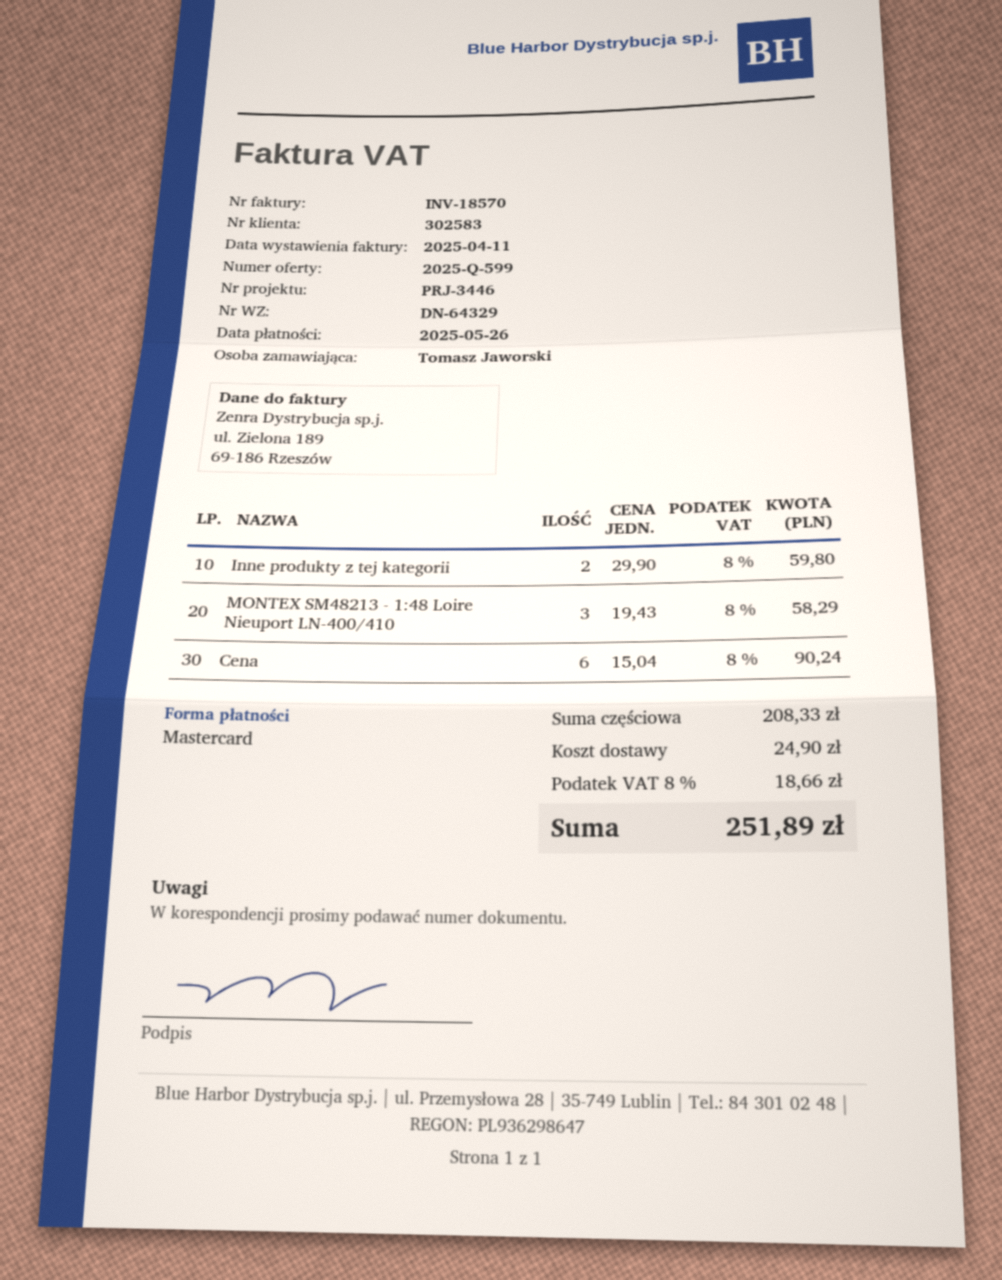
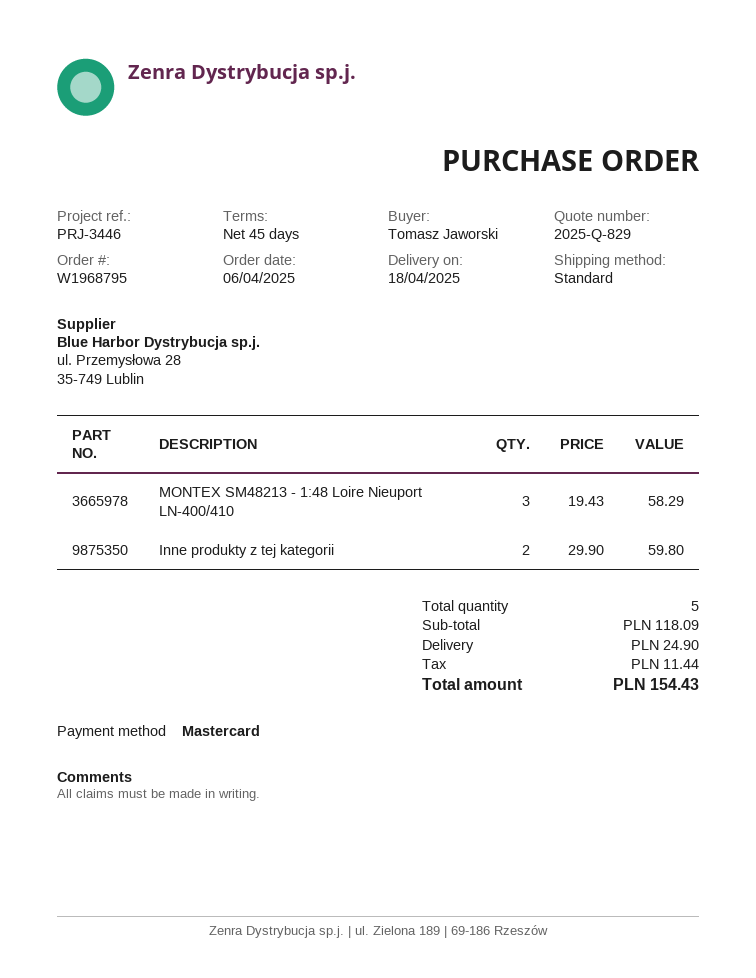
quote number: 2025-Q-599 -> 2025-Q-829
Cena: 6 x 15.04 = 90.24 -> none
subtotal: 208.33 -> 118.09
tax: 18.66 -> 11.44
total: 251.89 -> 154.43

